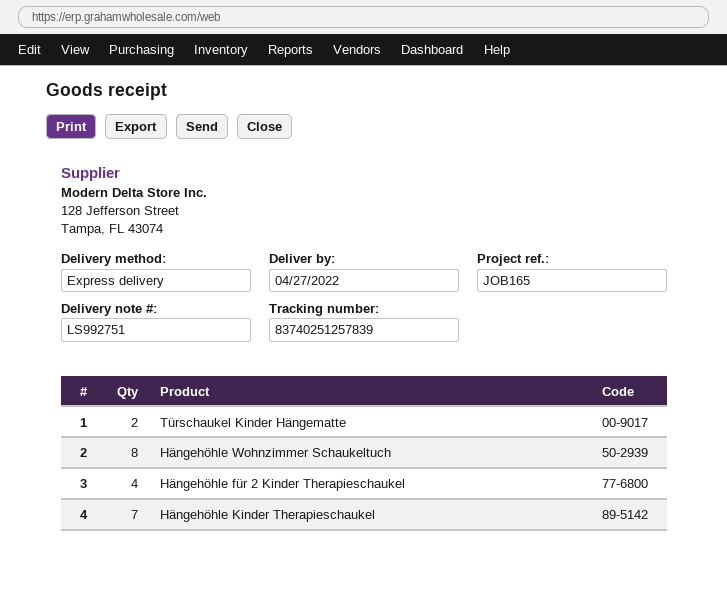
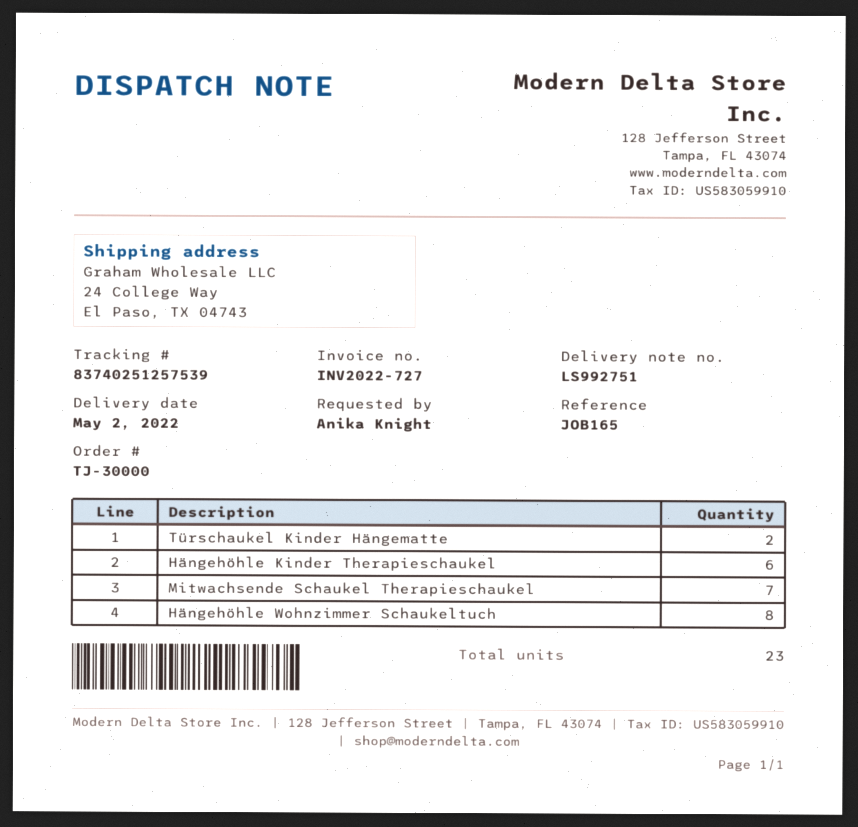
delivery date: 2022-04-27 -> 2022-05-02
tracking number: 83740251257839 -> 83740251257539
Hängehöhle für 2 Kinder Therapieschaukel: 4 -> none
Hängehöhle Kinder Therapieschaukel: 7 -> 6
Mitwachsende Schaukel Therapieschaukel: none -> 7

